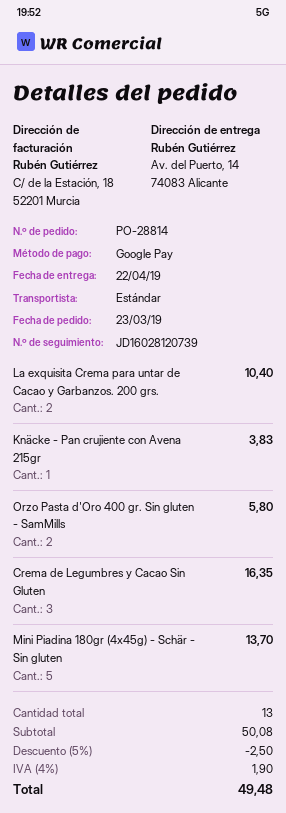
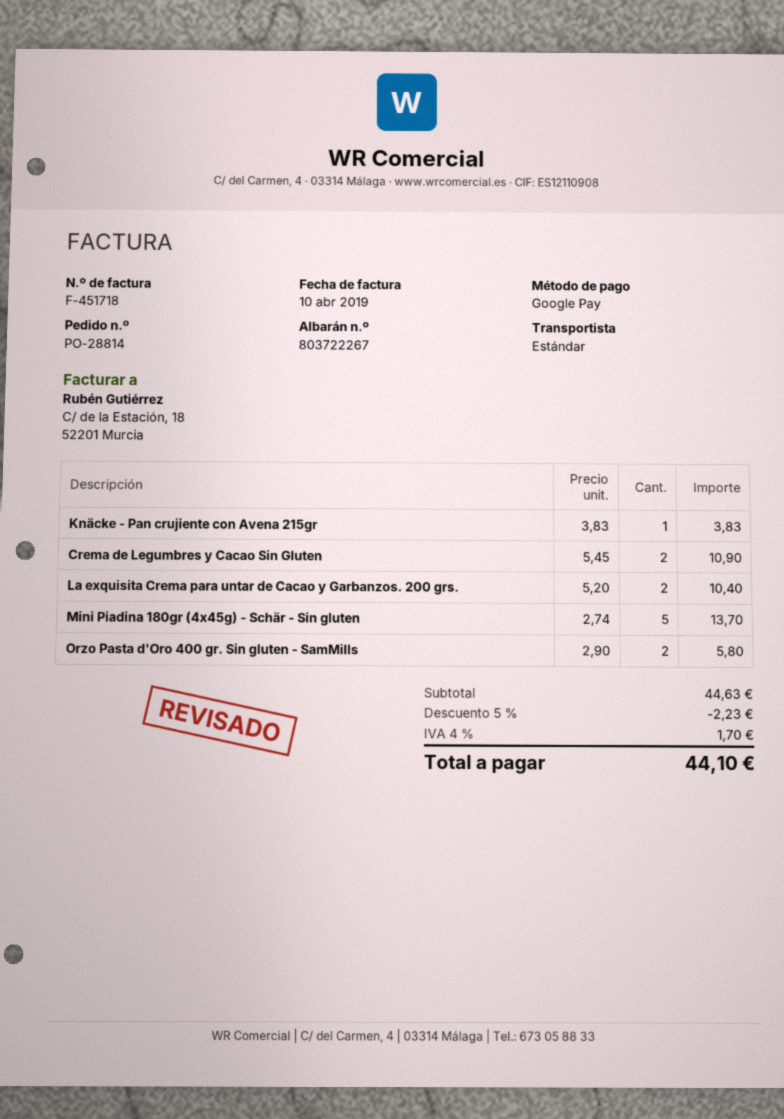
Crema de Legumbres y Cacao Sin Gluten: 3 for 16.35 -> 2 for 10.90
subtotal: 50.08 -> 44.63
discount: 5% = 2.50 -> 5% = 2.23
tax: 4% = 1.90 -> 4% = 1.70
total: 49.48 -> 44.10

